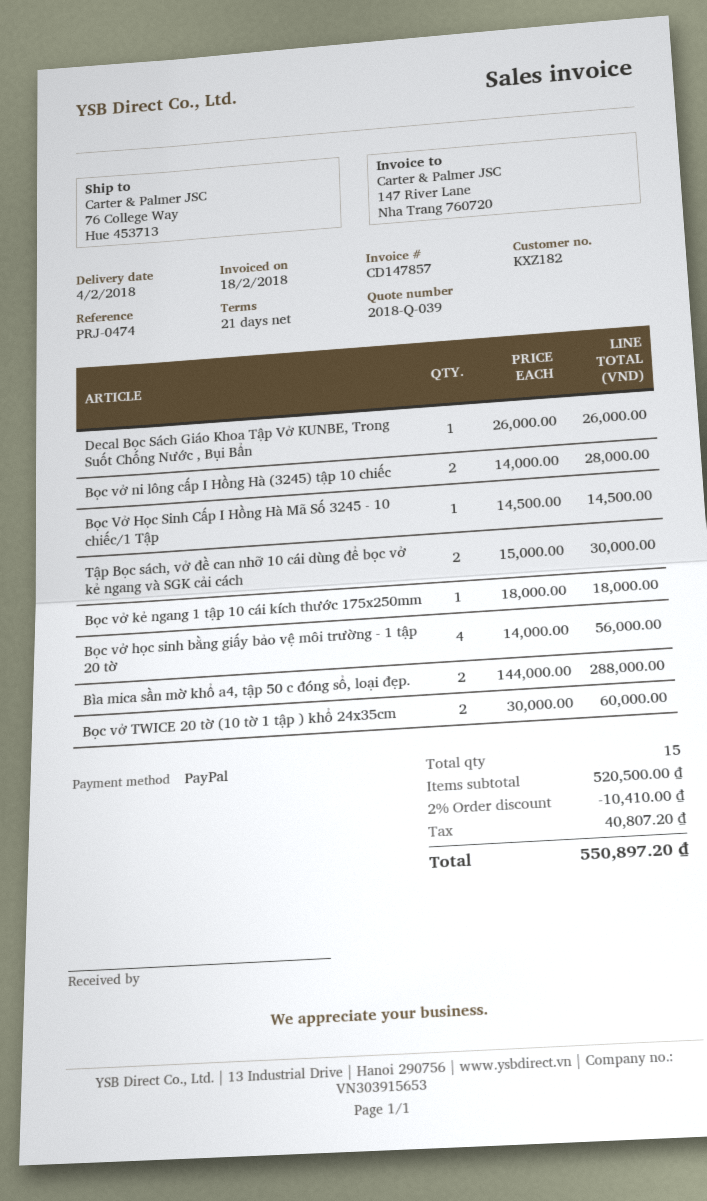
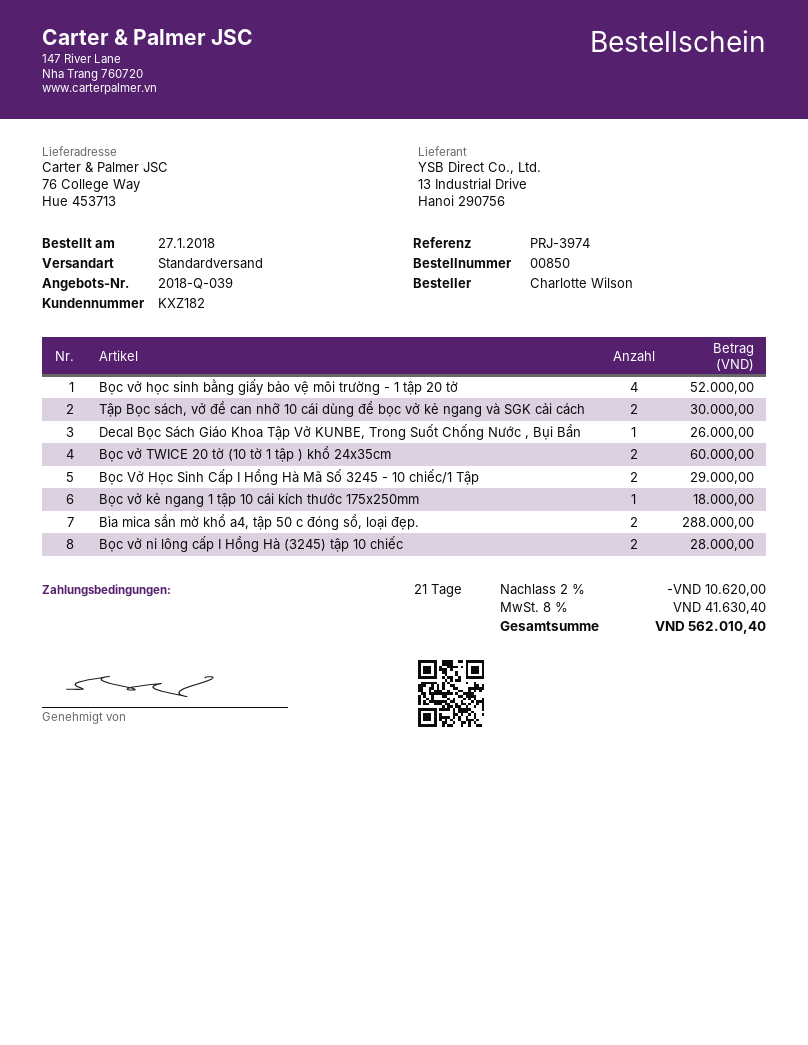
reference: PRJ-0474 -> PRJ-3974
Bọc Vở Học Sinh Cấp I Hồng Hà Mã Số 3245 - 10 chiếc/1 Tập: 1 for 14500.00 -> 2 for 29000.00
Bọc vở học sinh bằng giấy bảo vệ môi trường - 1 tập 20 tờ: 4 for 56000.00 -> 4 for 52000.00
discount: 2% = 10410.00 -> 2% = 10620.00
tax: 40807.20 -> 41630.40
total: 550897.20 -> 562010.40

